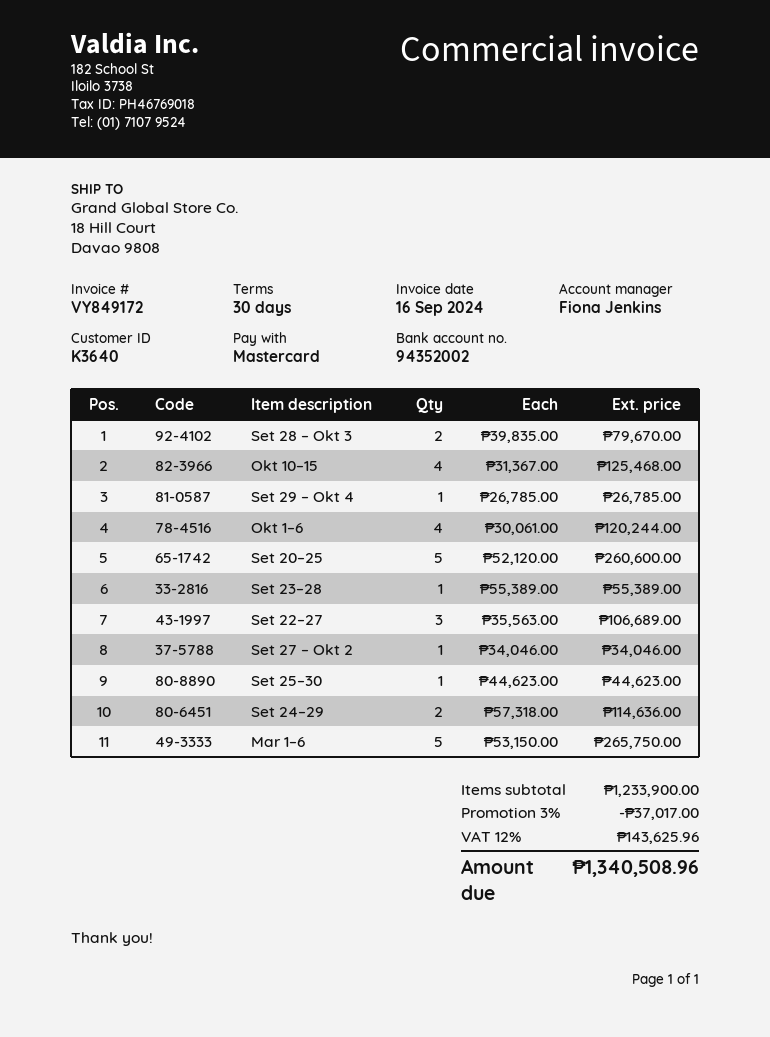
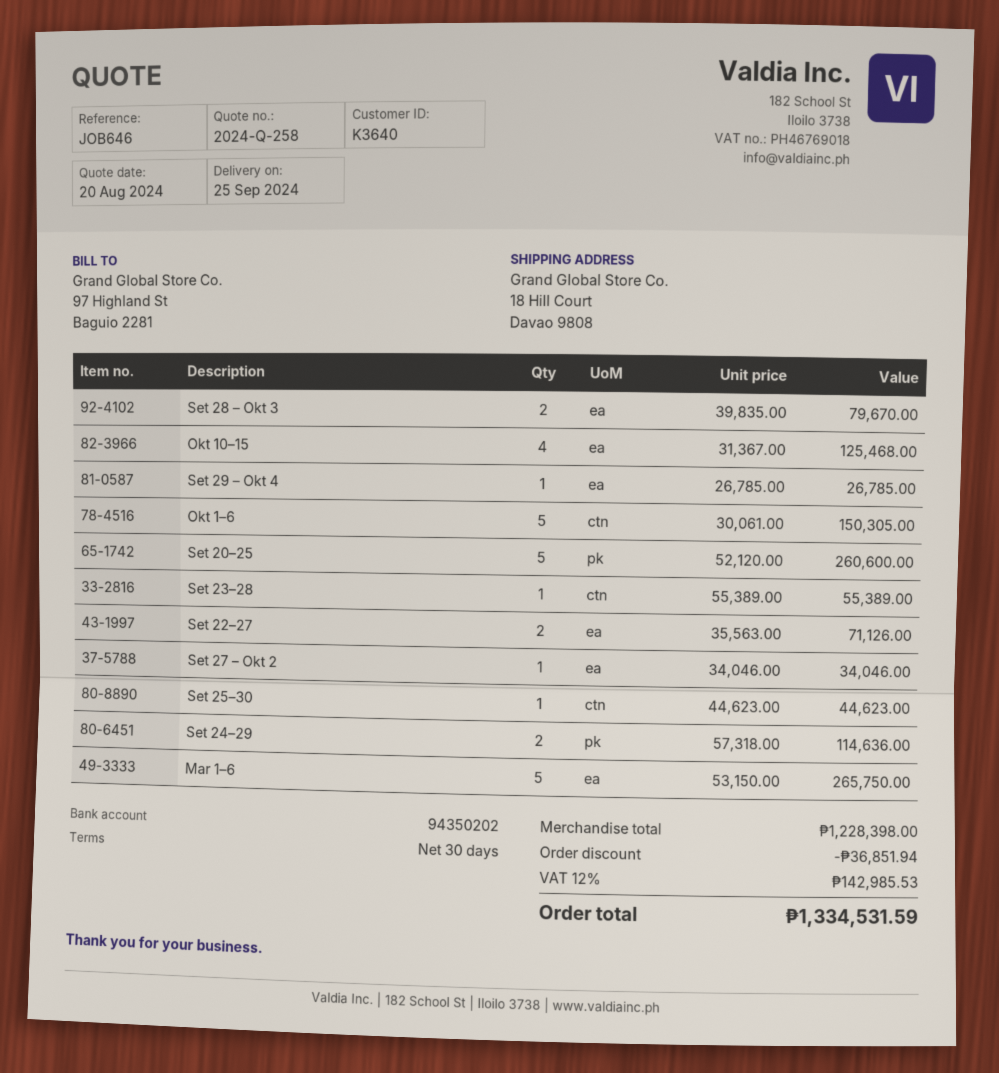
bank account: 94352002 -> 94350202
Okt 1–6: 4 x 30061.00 = 120244.00 -> 5 x 30061.00 = 150305.00
Set 22–27: 3 x 35563.00 = 106689.00 -> 2 x 35563.00 = 71126.00
subtotal: 1233900.00 -> 1228398.00
discount: 37017.00 -> 36851.94
tax: 12% = 143625.96 -> 12% = 142985.53
total: 1340508.96 -> 1334531.59

